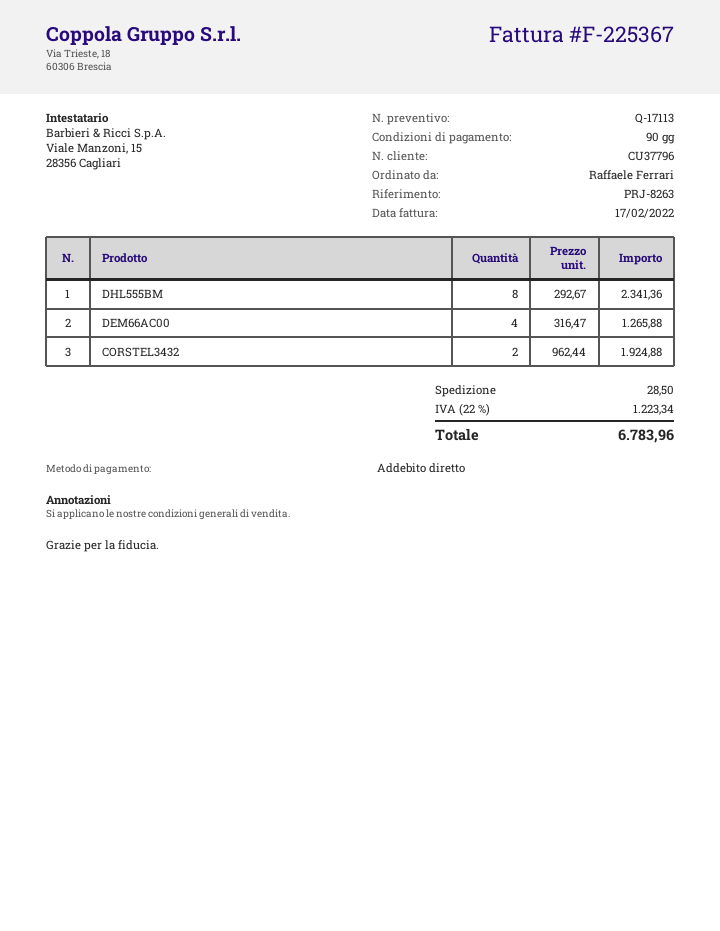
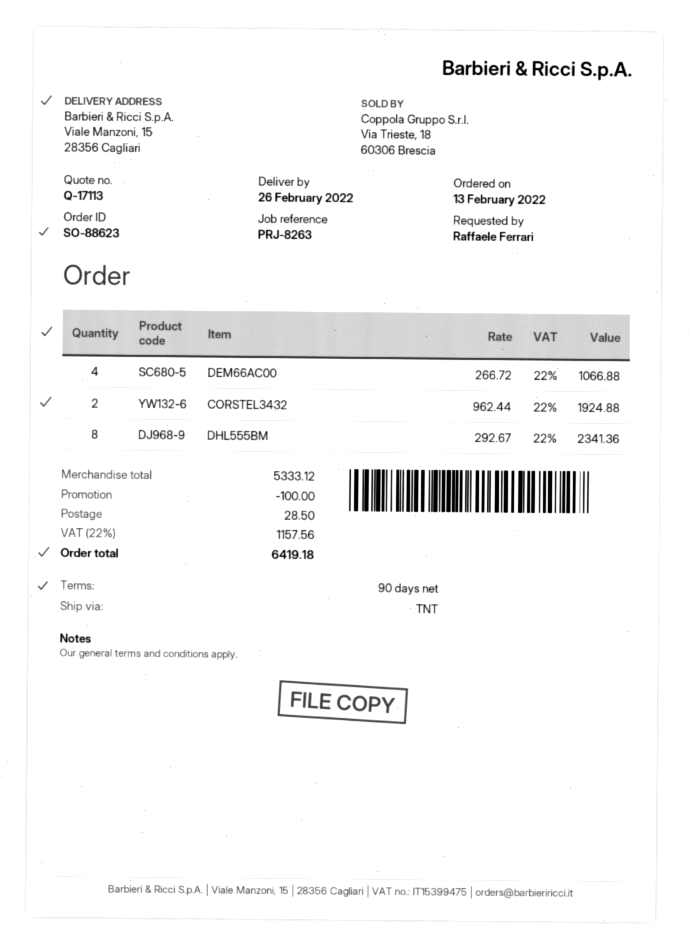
DEM66AC00: 4 x 316.47 = 1265.88 -> 4 x 266.72 = 1066.88
discount: none -> 100.00
tax: 22% = 1223.34 -> 22% = 1157.56
total: 6783.96 -> 6419.18

